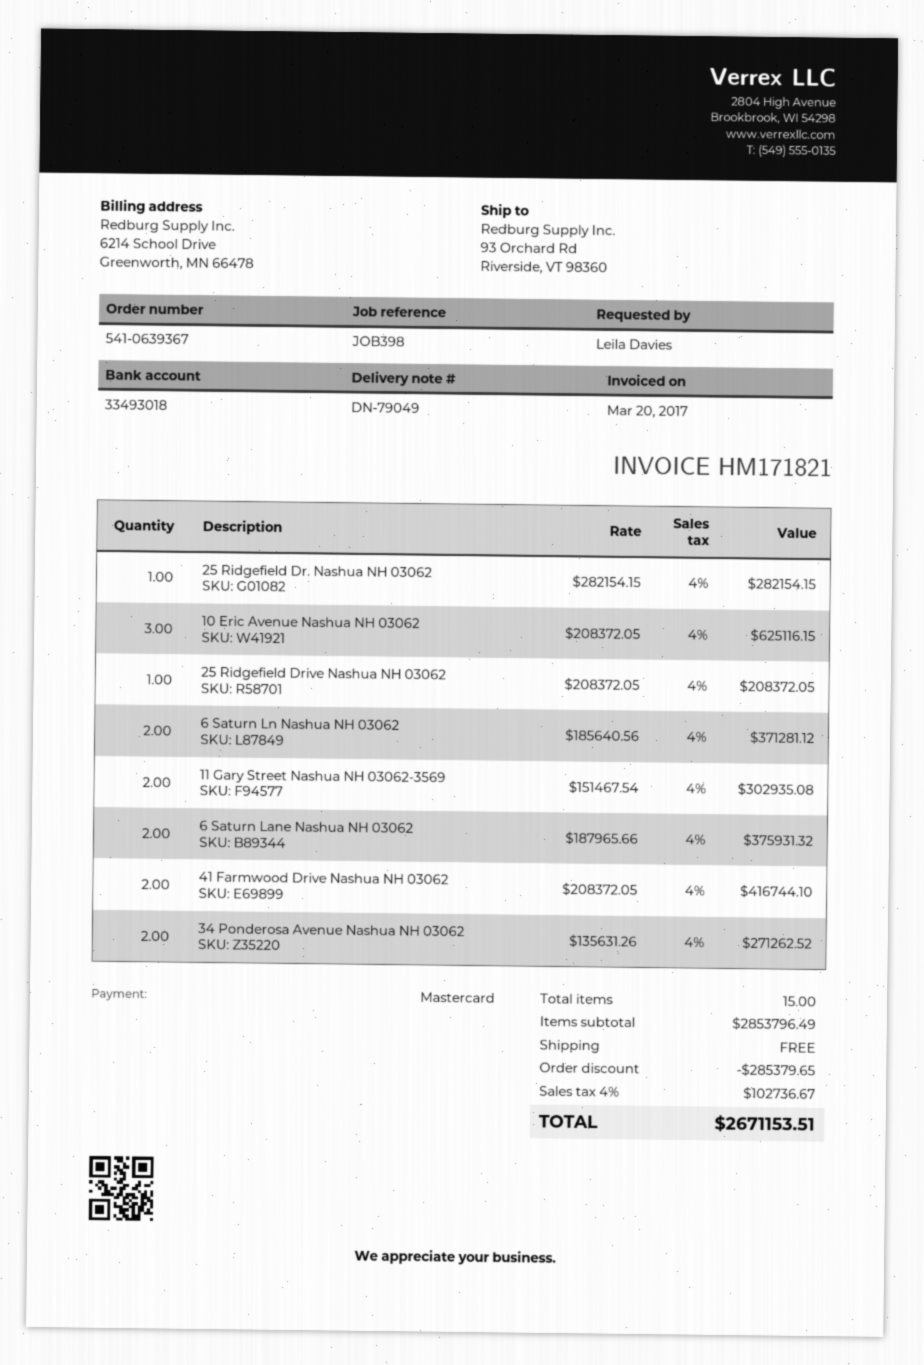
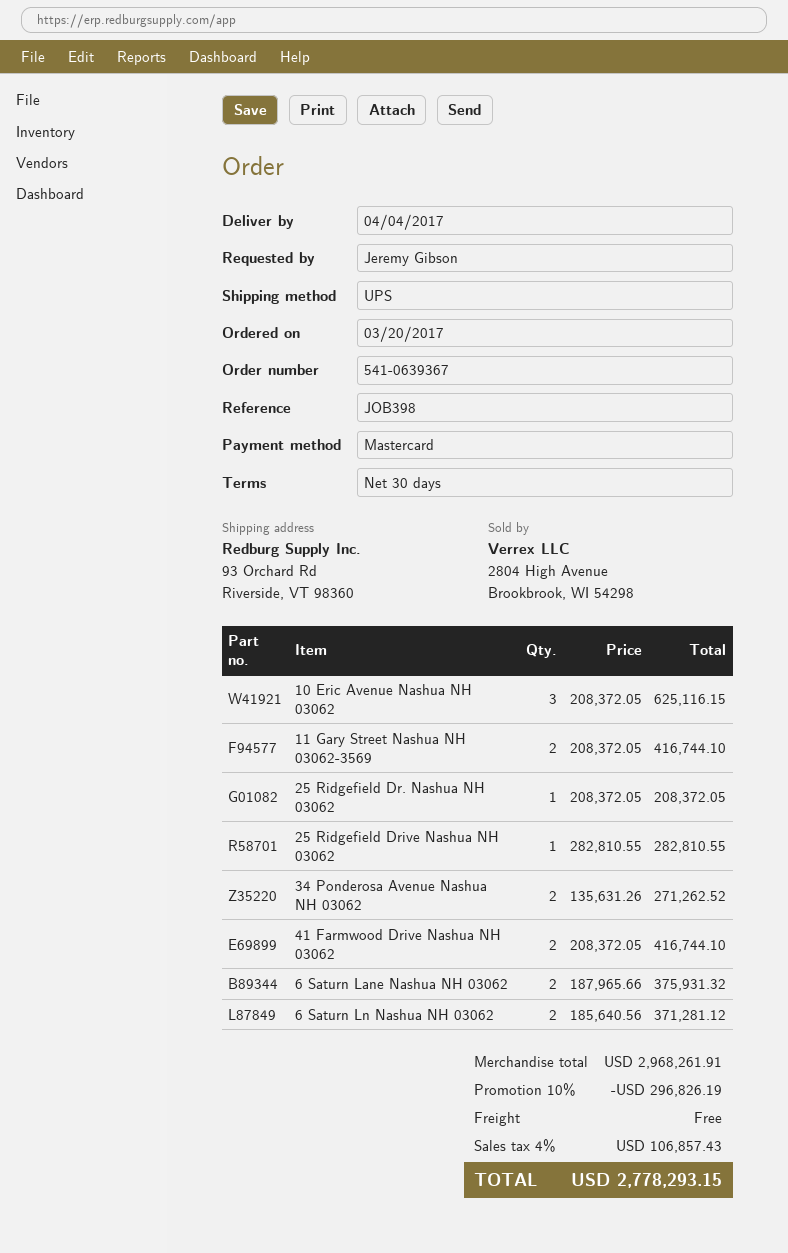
ordered by: Leila Davies -> Jeremy Gibson
25 Ridgefield Dr. Nashua NH 03062: 1 x 282154.15 = 282154.15 -> 1 x 208372.05 = 208372.05
25 Ridgefield Drive Nashua NH 03062: 1 x 208372.05 = 208372.05 -> 1 x 282810.55 = 282810.55
11 Gary Street Nashua NH 03062-3569: 2 x 151467.54 = 302935.08 -> 2 x 208372.05 = 416744.10
subtotal: 2853796.49 -> 2968261.91
discount: 285379.65 -> 296826.19
tax: 4% = 102736.67 -> 4% = 106857.43
total: 2671153.51 -> 2778293.15

